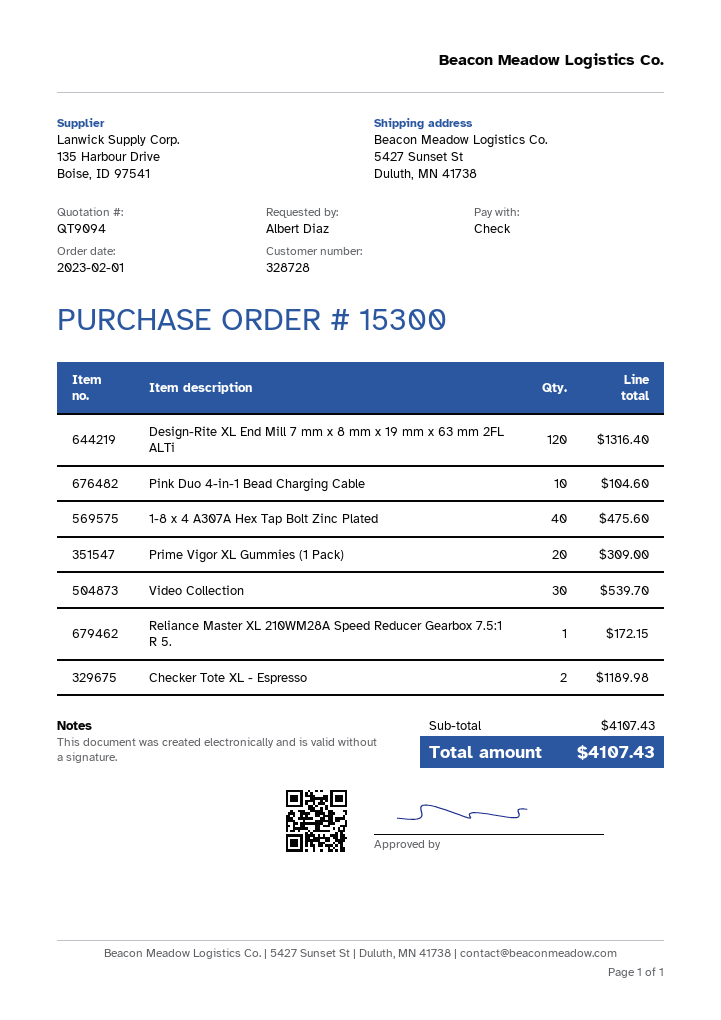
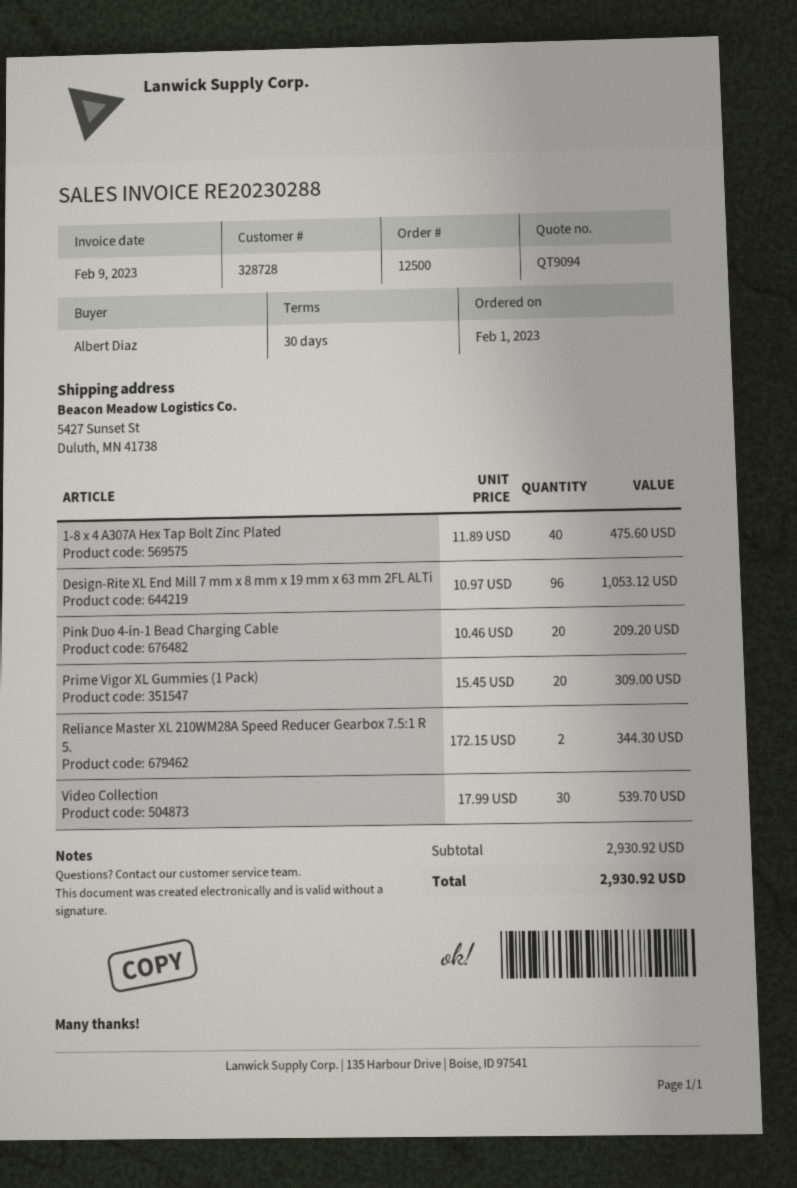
order number: 15300 -> 12500
Design-Rite XL End Mill 7 mm x 8 mm x 19 mm x 63 mm 2FL ALTi: 120 for 1316.40 -> 96 for 1053.12
Pink Duo 4-in-1 Bead Charging Cable: 10 for 104.60 -> 20 for 209.20
Reliance Master XL 210WM28A Speed Reducer Gearbox 7.5:1 R 5.: 1 for 172.15 -> 2 for 344.30
Checker Tote XL - Espresso: 2 for 1189.98 -> none
subtotal: 4107.43 -> 2930.92
total: 4107.43 -> 2930.92

